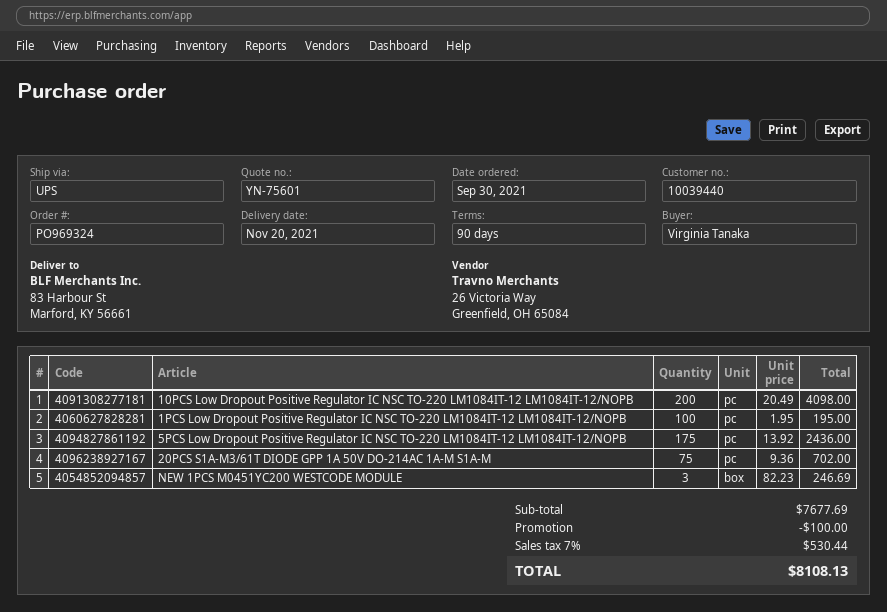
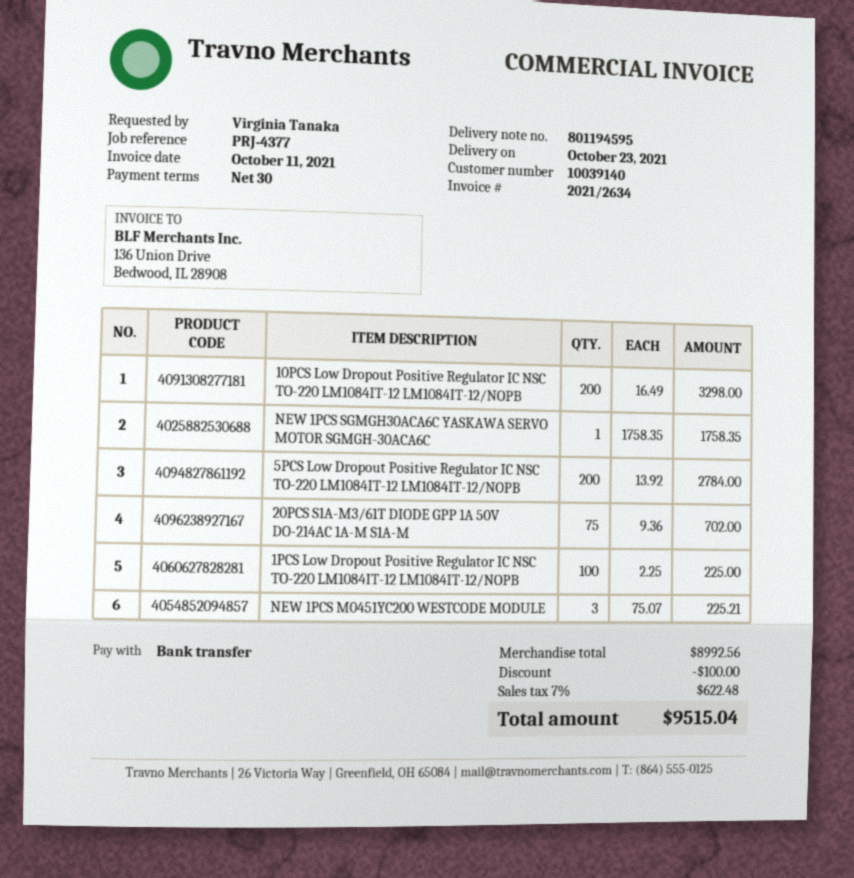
delivery date: 2021-11-20 -> 2021-10-23
payment terms: 90 days -> 30 days
customer number: 10039440 -> 10039140
10PCS Low Dropout Positive Regulator IC NSC TO-220 LM1084IT-12 LM1084IT-12/NOPB: 200 x 20.49 = 4098.00 -> 200 x 16.49 = 3298.00
1PCS Low Dropout Positive Regulator IC NSC TO-220 LM1084IT-12 LM1084IT-12/NOPB: 100 x 1.95 = 195.00 -> 100 x 2.25 = 225.00
5PCS Low Dropout Positive Regulator IC NSC TO-220 LM1084IT-12 LM1084IT-12/NOPB: 175 x 13.92 = 2436.00 -> 200 x 13.92 = 2784.00
NEW 1PCS M0451YC200 WESTCODE MODULE: 3 x 82.23 = 246.69 -> 3 x 75.07 = 225.21
NEW 1PCS SGMGH30ACA6C YASKAWA SERVO MOTOR SGMGH-30ACA6C: none -> 1 x 1758.35 = 1758.35
subtotal: 7677.69 -> 8992.56
tax: 7% = 530.44 -> 7% = 622.48
total: 8108.13 -> 9515.04

